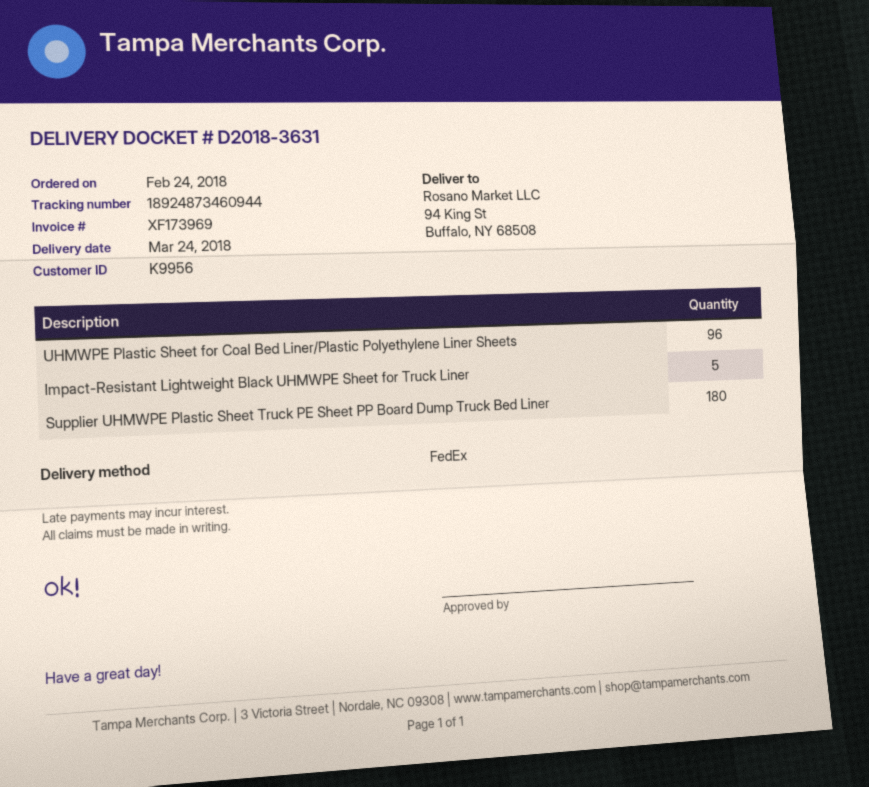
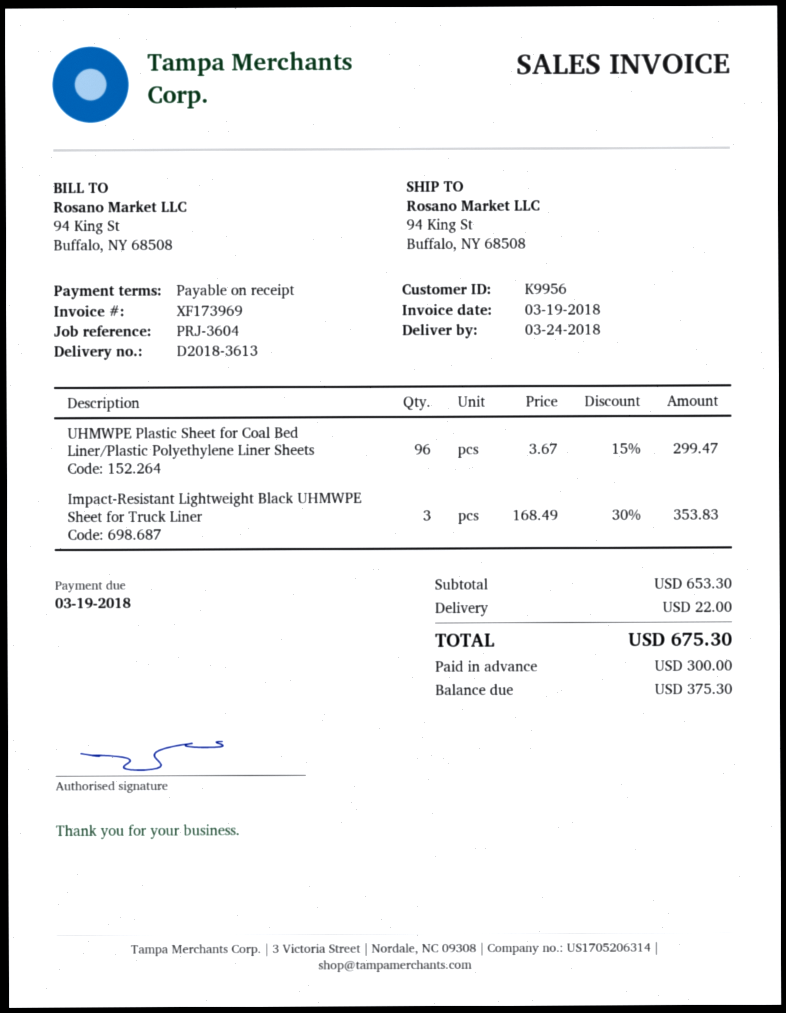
delivery note number: D2018-3631 -> D2018-3613
Impact-Resistant Lightweight Black UHMWPE Sheet for Truck Liner: 5 -> 3
Supplier UHMWPE Plastic Sheet Truck PE Sheet PP Board Dump Truck Bed Liner: 180 -> none

